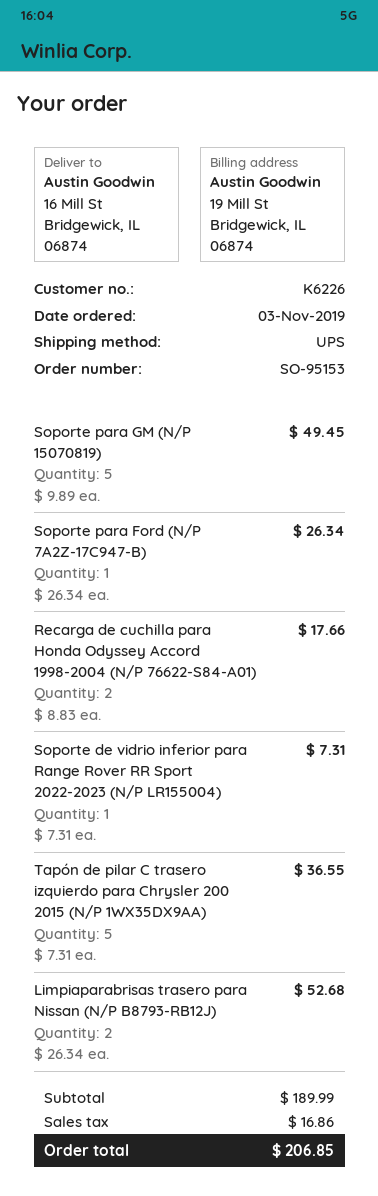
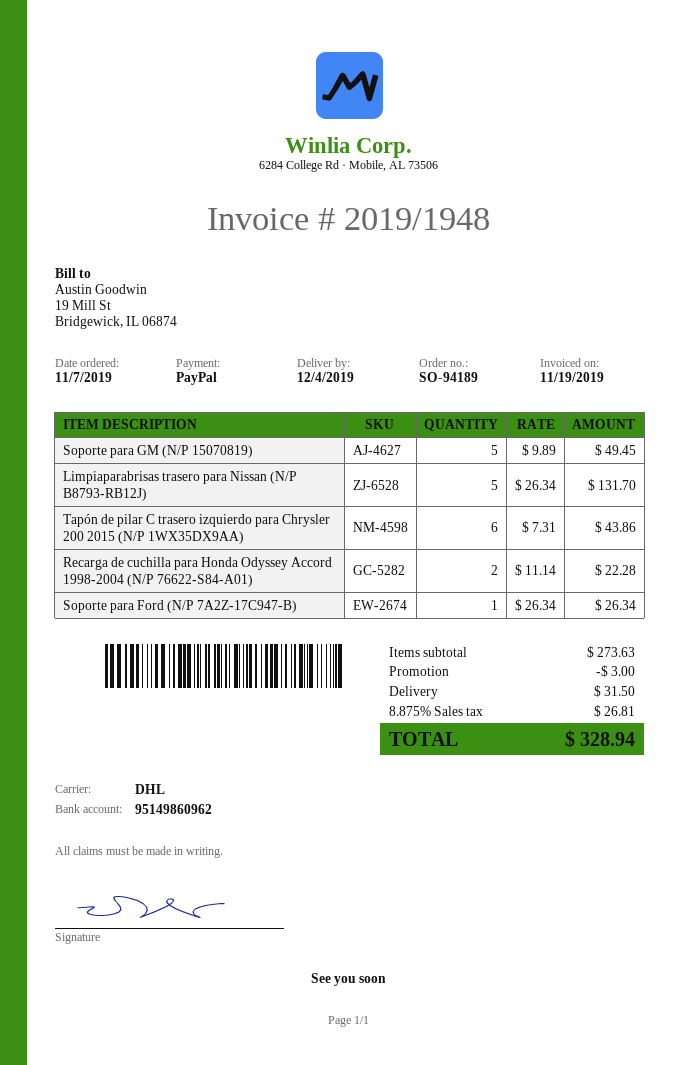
order number: SO-95153 -> SO-94189
order date: 2019-11-03 -> 2019-11-07
shipping method: UPS -> DHL
Recarga de cuchilla para Honda Odyssey Accord 1998-2004 (N/P 76622-S84-A01): 2 x 8.83 = 17.66 -> 2 x 11.14 = 22.28
Soporte de vidrio inferior para Range Rover RR Sport 2022-2023 (N/P LR155004): 1 x 7.31 = 7.31 -> none
Tapón de pilar C trasero izquierdo para Chrysler 200 2015 (N/P 1WX35DX9AA): 5 x 7.31 = 36.55 -> 6 x 7.31 = 43.86
Limpiaparabrisas trasero para Nissan (N/P B8793-RB12J): 2 x 26.34 = 52.68 -> 5 x 26.34 = 131.70
subtotal: 189.99 -> 273.63
discount: none -> 3.00
shipping: none -> 31.50
tax: 16.86 -> 26.81
total: 206.85 -> 328.94

